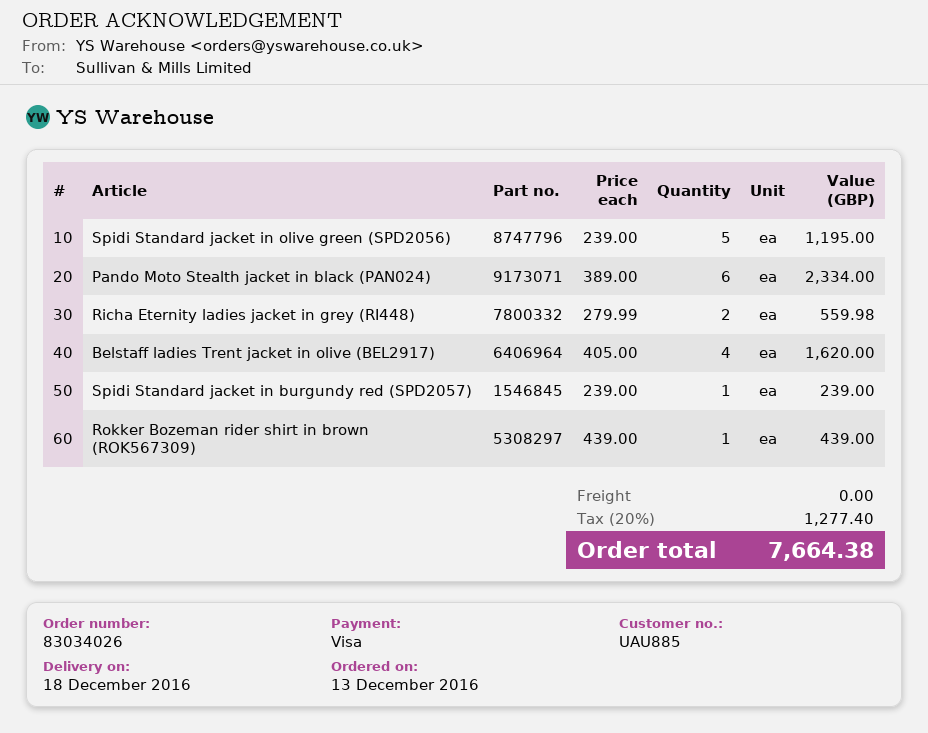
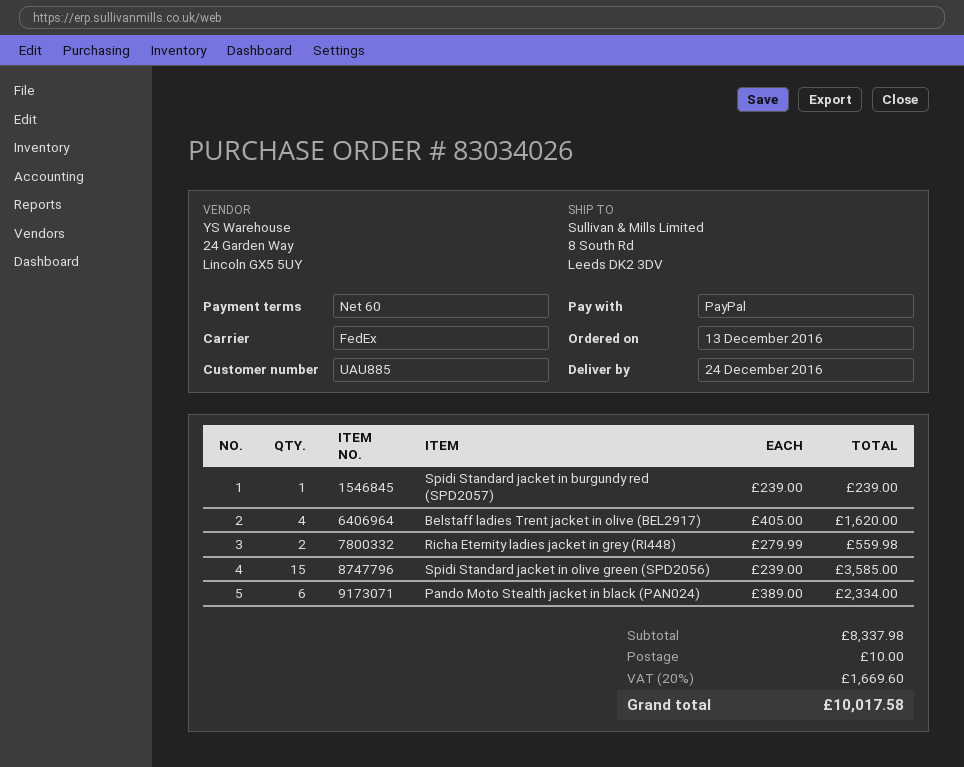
delivery date: 2016-12-18 -> 2016-12-24
payment method: Visa -> PayPal
Spidi Standard jacket in olive green (SPD2056): 5 x 239.00 = 1195.00 -> 15 x 239.00 = 3585.00
Rokker Bozeman rider shirt in brown (ROK567309): 1 x 439.00 = 439.00 -> none
shipping: 0.00 -> 10.00
tax: 20% = 1277.40 -> 20% = 1669.60
total: 7664.38 -> 10017.58

